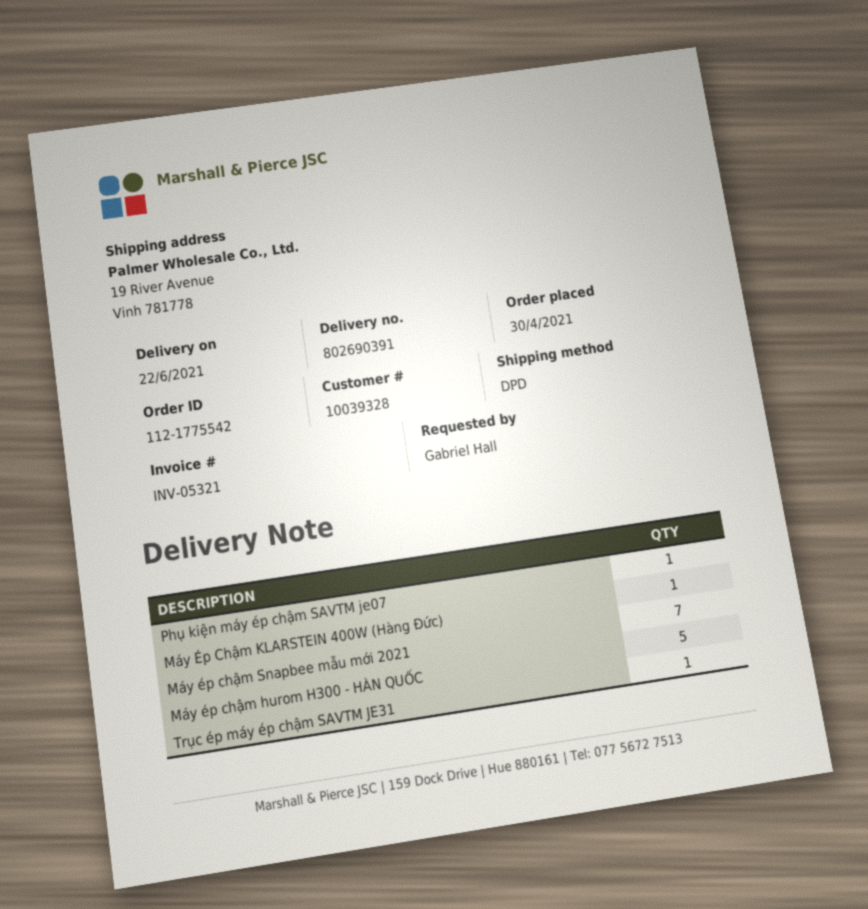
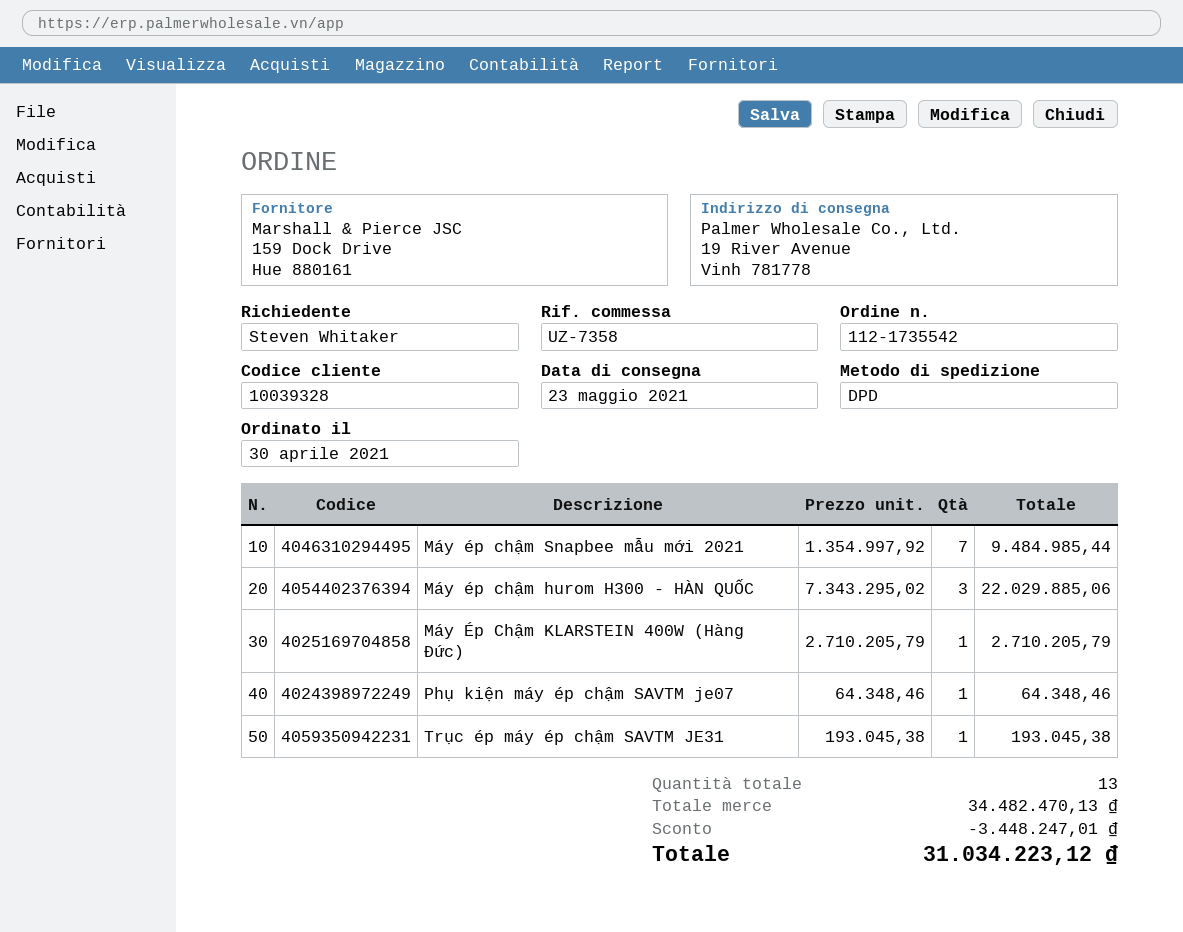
order number: 112-1775542 -> 112-1735542
delivery date: 2021-06-22 -> 2021-05-23
ordered by: Gabriel Hall -> Steven Whitaker
Máy ép chậm hurom H300 - HÀN QUỐC: 5 -> 3

